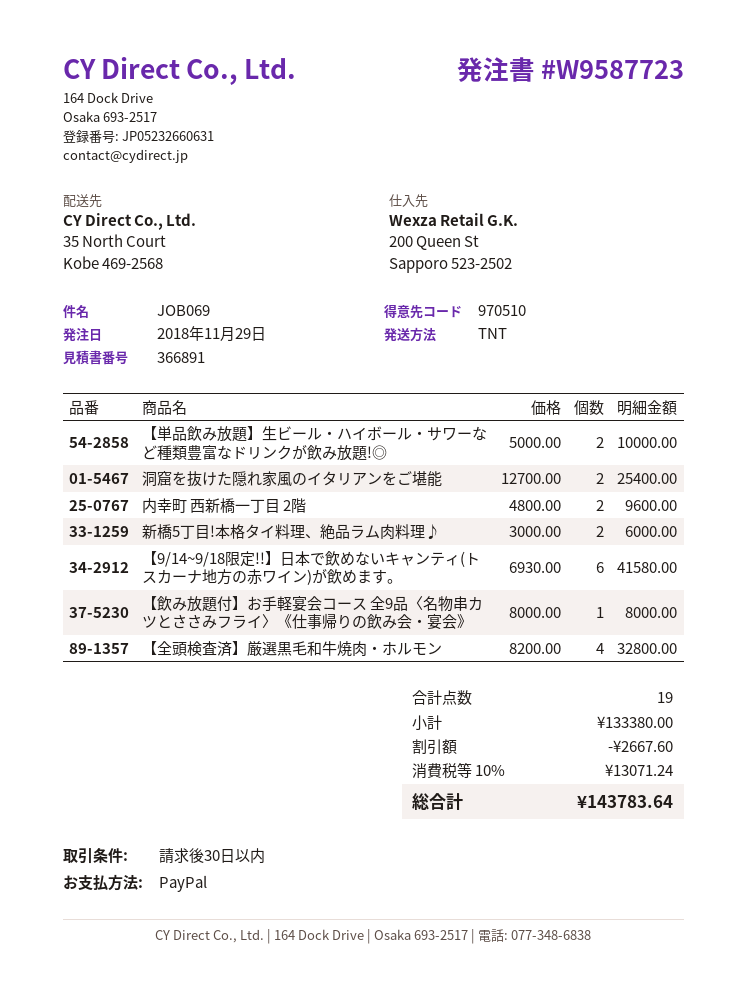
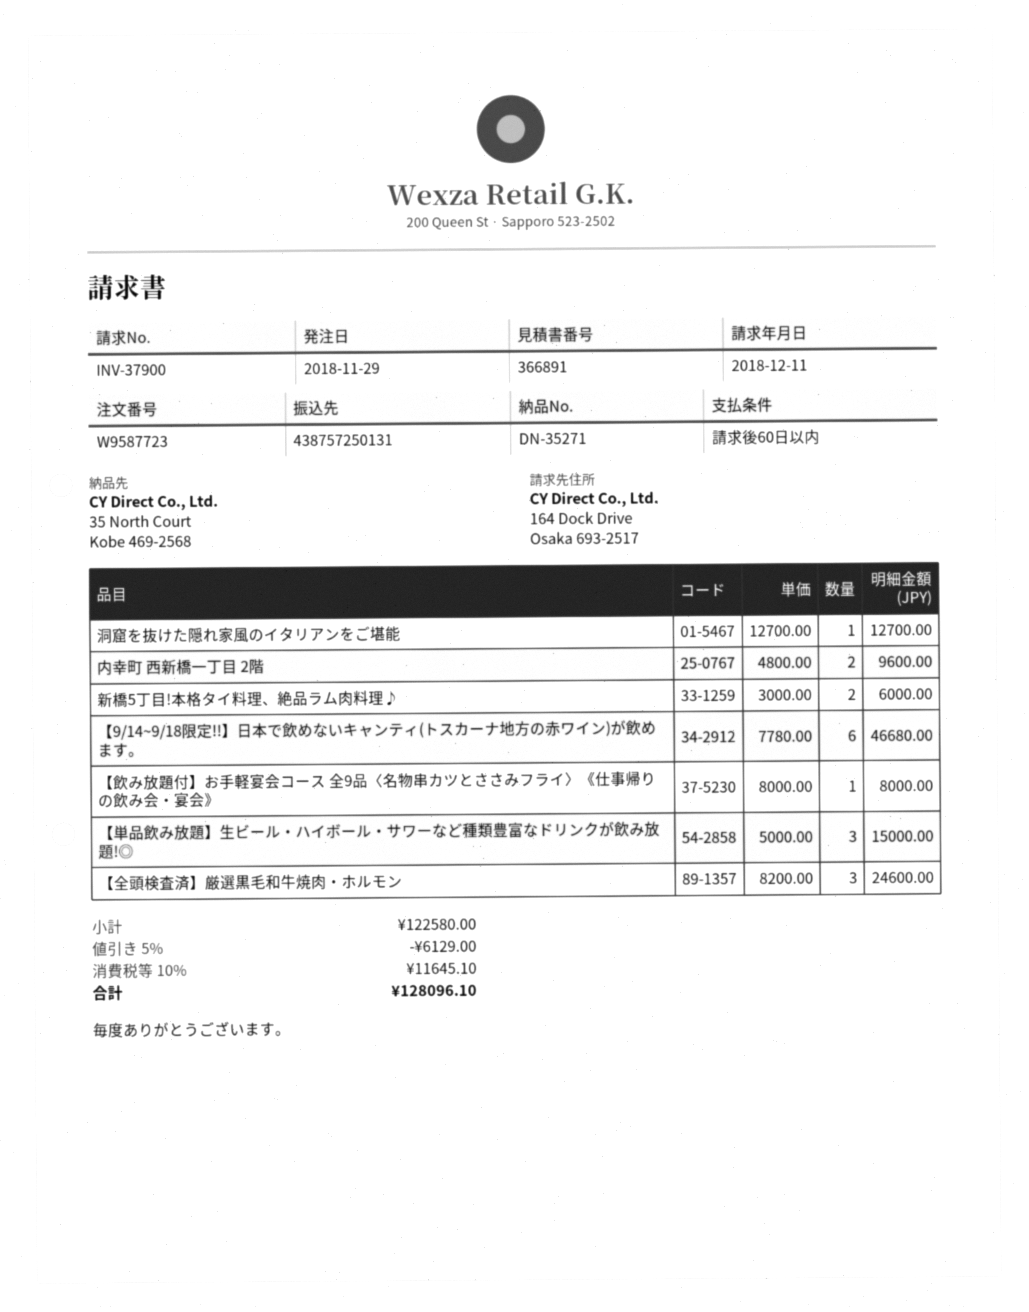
payment terms: 30 days -> 60 days
【単品飲み放題】生ビール・ハイボール・サワーなど種類豊富なドリンクが飲み放題!◎: 2 x 5000.00 = 10000.00 -> 3 x 5000.00 = 15000.00
洞窟を抜けた隠れ家風のイタリアンをご堪能: 2 x 12700.00 = 25400.00 -> 1 x 12700.00 = 12700.00
【9/14~9/18限定!!】日本で飲めないキャンティ(トスカーナ地方の赤ワイン)が飲めます。: 6 x 6930.00 = 41580.00 -> 6 x 7780.00 = 46680.00
【全頭検査済】厳選黒毛和牛焼肉・ホルモン: 4 x 8200.00 = 32800.00 -> 3 x 8200.00 = 24600.00
subtotal: 133380.00 -> 122580.00
discount: 2667.60 -> 6129.00
tax: 10% = 13071.24 -> 10% = 11645.10
total: 143783.64 -> 128096.10

